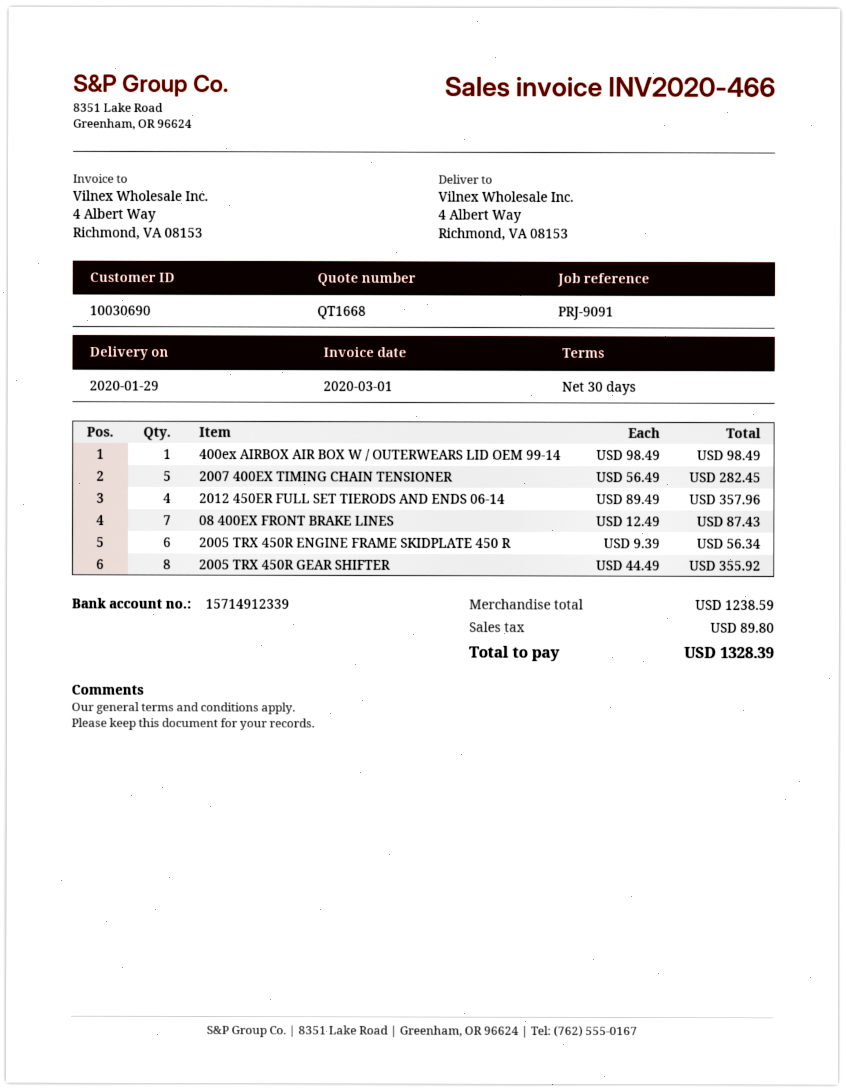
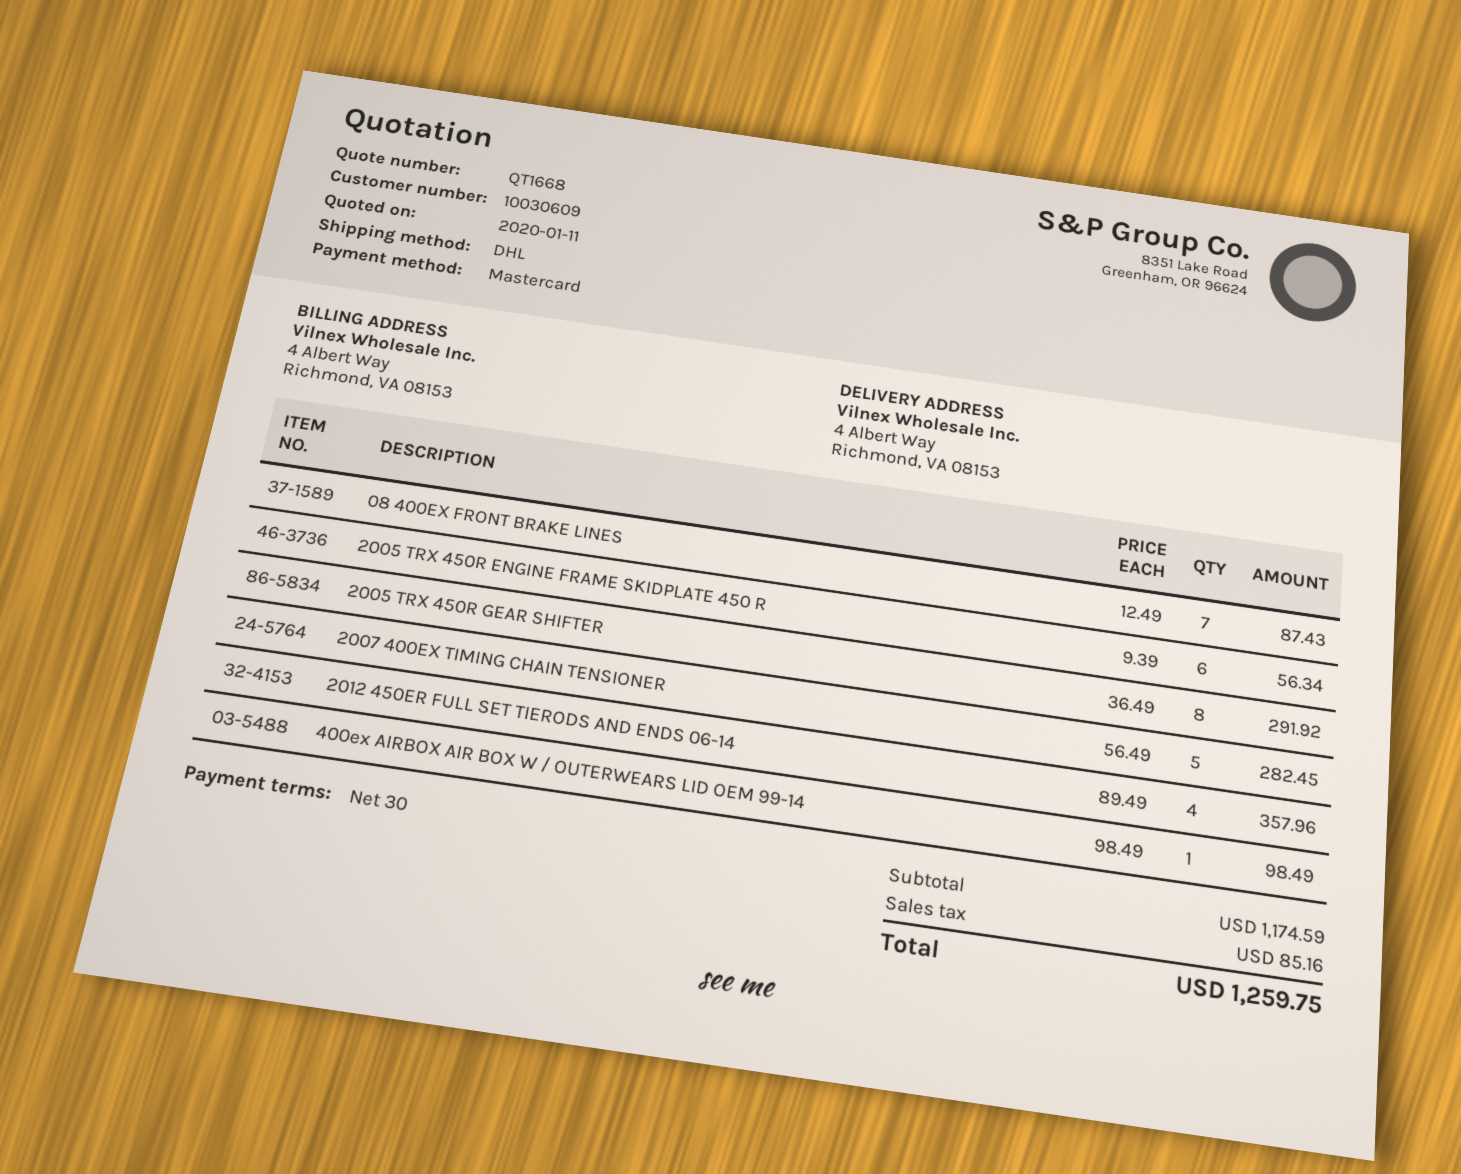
customer number: 10030690 -> 10030609
2005 TRX 450R GEAR SHIFTER: 8 x 44.49 = 355.92 -> 8 x 36.49 = 291.92
subtotal: 1238.59 -> 1174.59
tax: 89.80 -> 85.16
total: 1328.39 -> 1259.75

